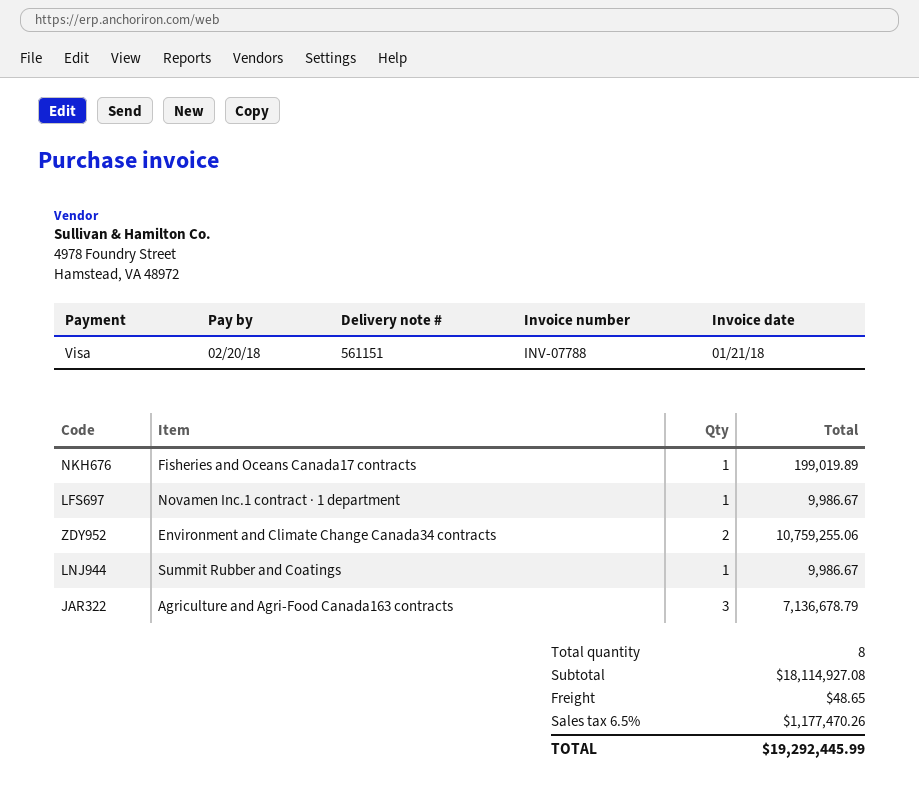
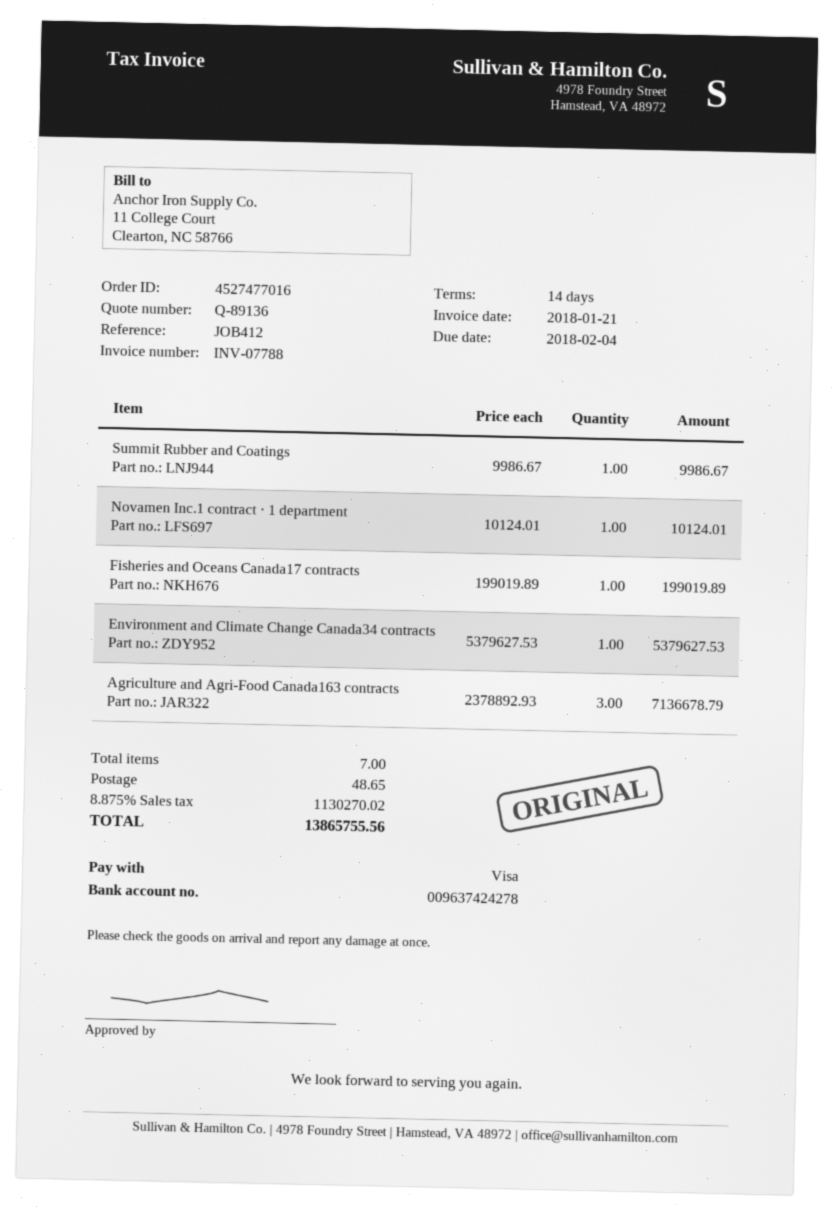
due date: 2018-02-20 -> 2018-02-04
Novamen Inc.1 contract · 1 department: 1 for 9986.67 -> 1 for 10124.01
Environment and Climate Change Canada34 contracts: 2 for 10759255.06 -> 1 for 5379627.53
total quantity: 8 -> 7
tax: 6.5% = 1177470.26 -> 8.875% = 1130270.02
total: 19292445.99 -> 13865755.56

